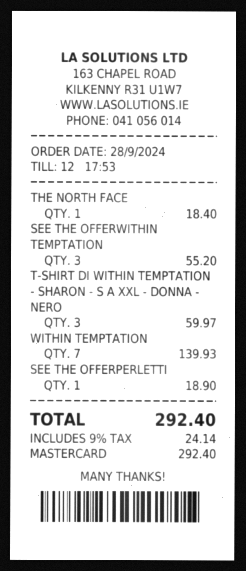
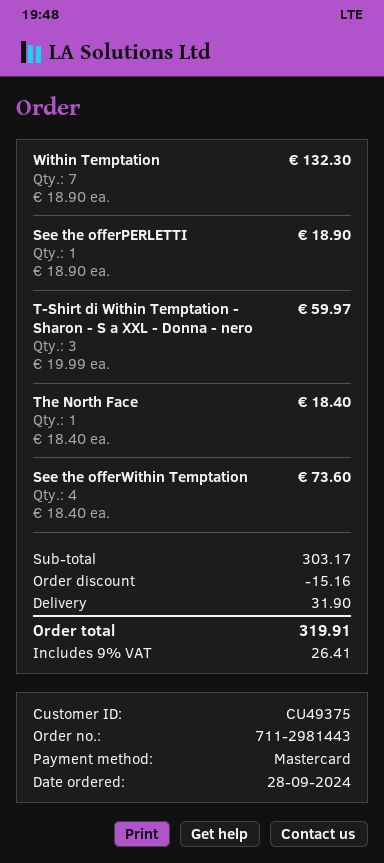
SEE THE OFFERWITHIN TEMPTATION: 3 for 55.20 -> 4 for 73.60
WITHIN TEMPTATION: 7 for 139.93 -> 7 for 132.30
discount: none -> 15.16
shipping: none -> 31.90
tax: 9% = 24.14 -> 9% = 26.41
total: 292.40 -> 319.91

